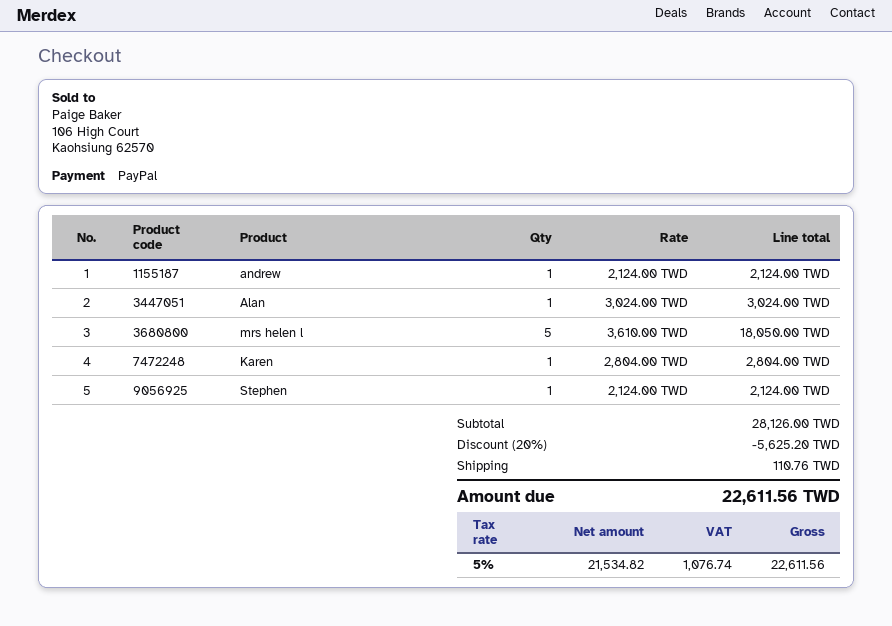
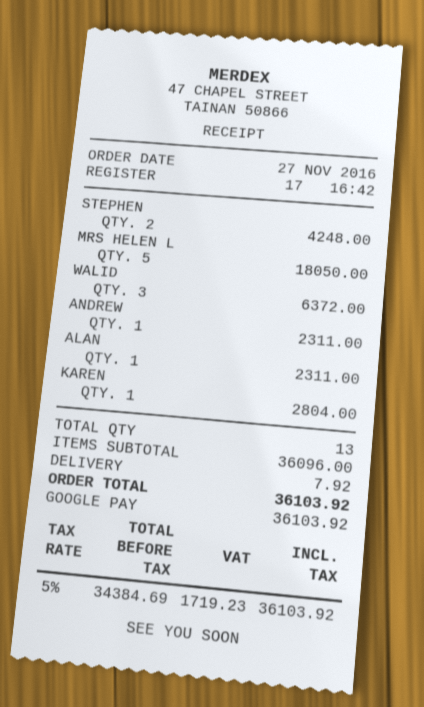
payment method: PayPal -> Google Pay
andrew: 1 for 2124.00 -> 1 for 2311.00
Alan: 1 for 3024.00 -> 1 for 2311.00
Stephen: 1 for 2124.00 -> 2 for 4248.00
WALID: none -> 3 for 6372.00
subtotal: 28126.00 -> 36096.00
discount: 20% = 5625.20 -> none
shipping: 110.76 -> 7.92
net: 21534.82 -> 34384.69
tax: 5% = 1076.74 -> 5% = 1719.23
total: 22611.56 -> 36103.92

